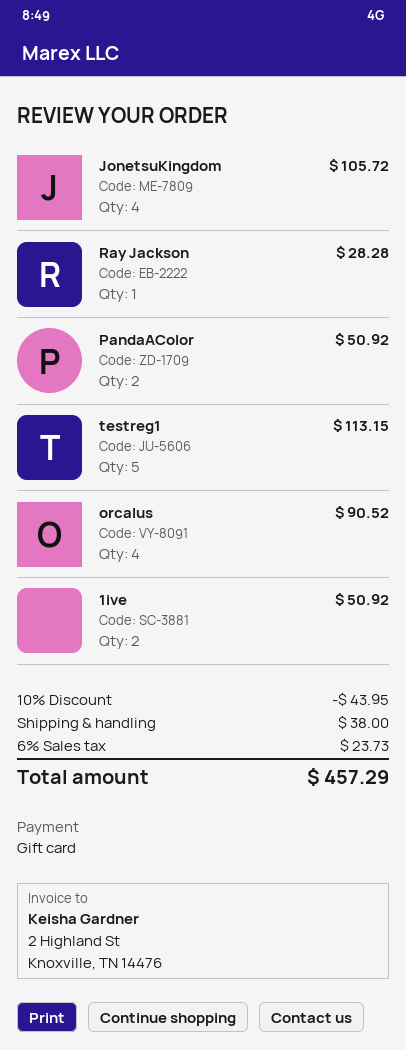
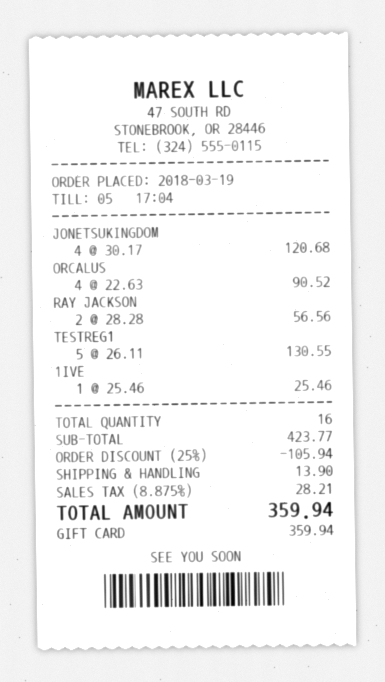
JonetsuKingdom: 4 for 105.72 -> 4 for 120.68
Ray Jackson: 1 for 28.28 -> 2 for 56.56
PandaAColor: 2 for 50.92 -> none
testreg1: 5 for 113.15 -> 5 for 130.55
1ive: 2 for 50.92 -> 1 for 25.46
discount: 10% = 43.95 -> 25% = 105.94
shipping: 38.00 -> 13.90
tax: 6% = 23.73 -> 8.875% = 28.21
total: 457.29 -> 359.94

